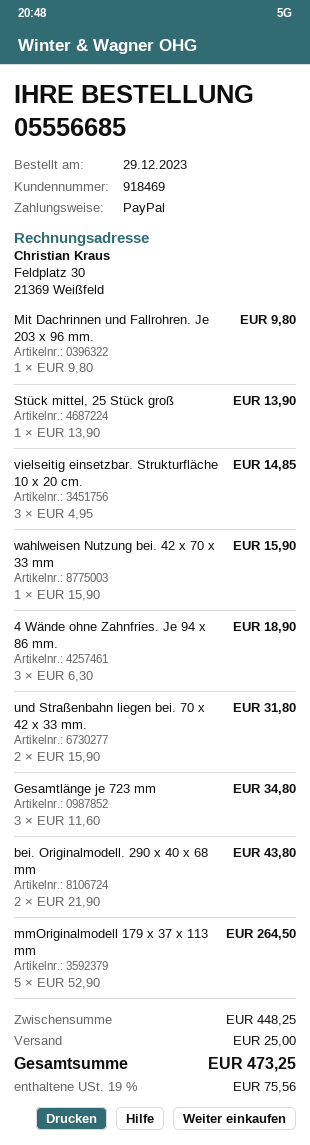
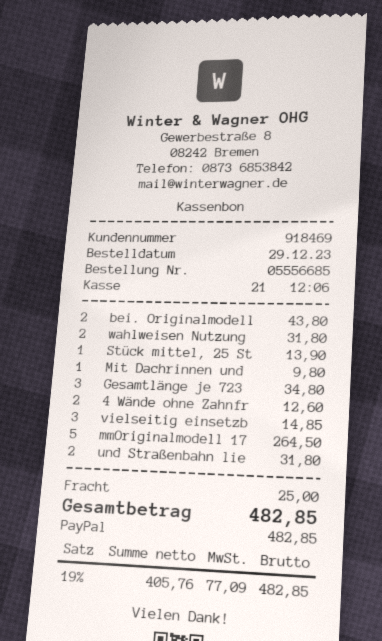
wahlweisen Nutzung bei. 42 x 70 x 33 mm: 1 for 15.90 -> 2 for 31.80
4 Wände ohne Zahnfries. Je 94 x 86 mm.: 3 for 18.90 -> 2 for 12.60
tax: 19% = 75.56 -> 19% = 77.09
total: 473.25 -> 482.85

